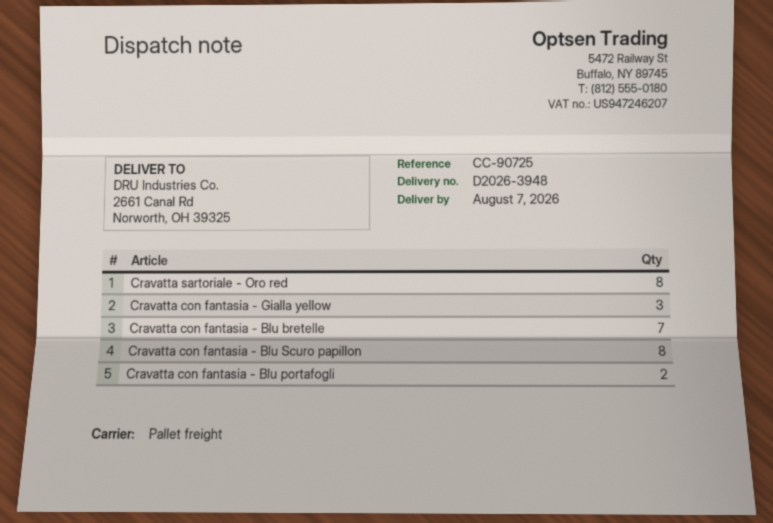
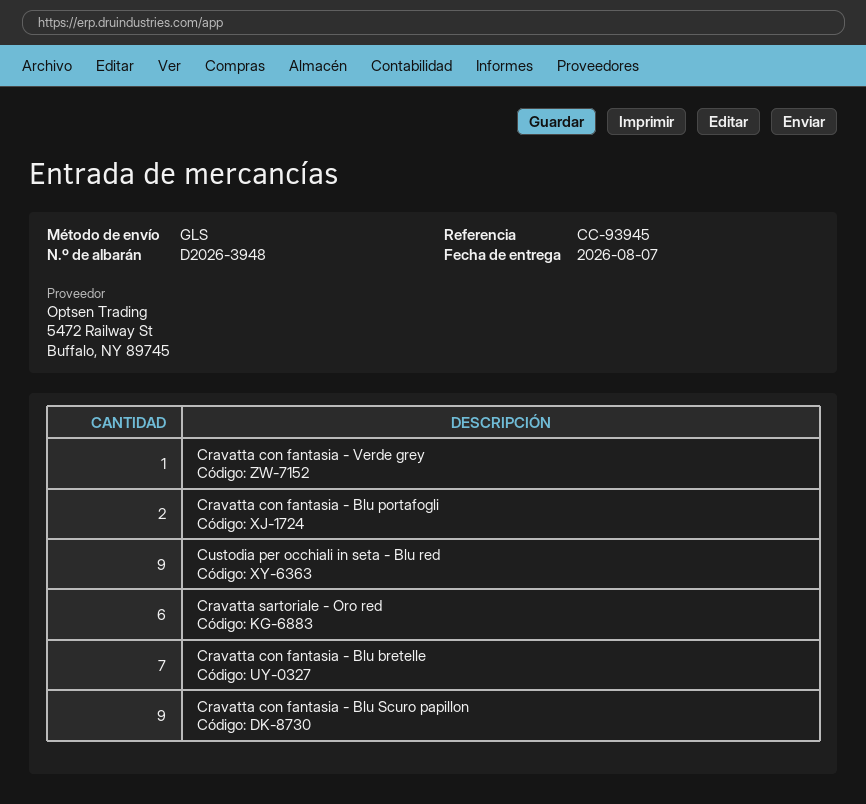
reference: CC-90725 -> CC-93945
shipping method: pallet freight -> GLS
Cravatta sartoriale - Oro red: 8 -> 6
Cravatta con fantasia - Gialla yellow: 3 -> none
Cravatta con fantasia - Blu Scuro papillon: 8 -> 9
Cravatta con fantasia - Verde grey: none -> 1
Custodia per occhiali in seta - Blu red: none -> 9

